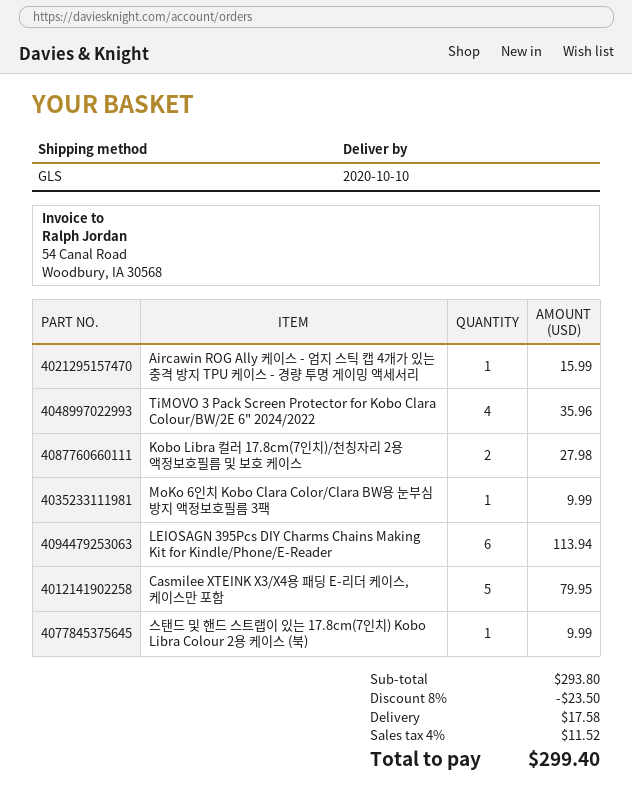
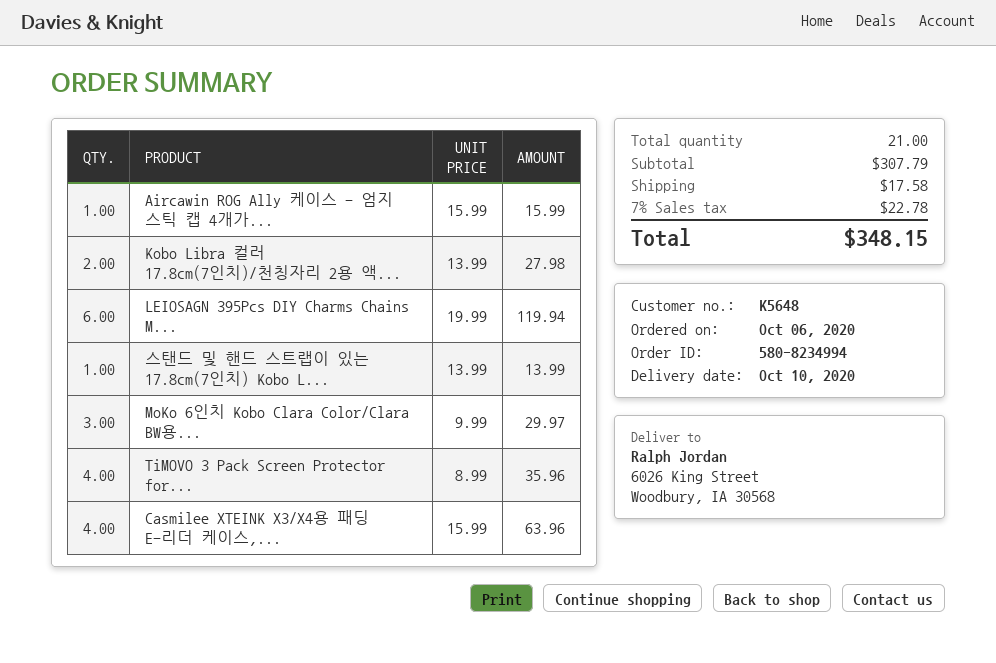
MoKo 6인치 Kobo Clara Color/Clara BW용 눈부심 방지 액정보호필름 3팩: 1 for 9.99 -> 3 for 29.97
LEIOSAGN 395Pcs DIY Charms Chains Making Kit for Kindle/Phone/E-Reader: 6 for 113.94 -> 6 for 119.94
Casmilee XTEINK X3/X4용 패딩 E-리더 케이스, 케이스만 포함: 5 for 79.95 -> 4 for 63.96
스탠드 및 핸드 스트랩이 있는 17.8cm(7인치) Kobo Libra Colour 2용 케이스 (북): 1 for 9.99 -> 1 for 13.99
subtotal: 293.80 -> 307.79
discount: 8% = 23.50 -> none
tax: 4% = 11.52 -> 7% = 22.78
total: 299.40 -> 348.15

